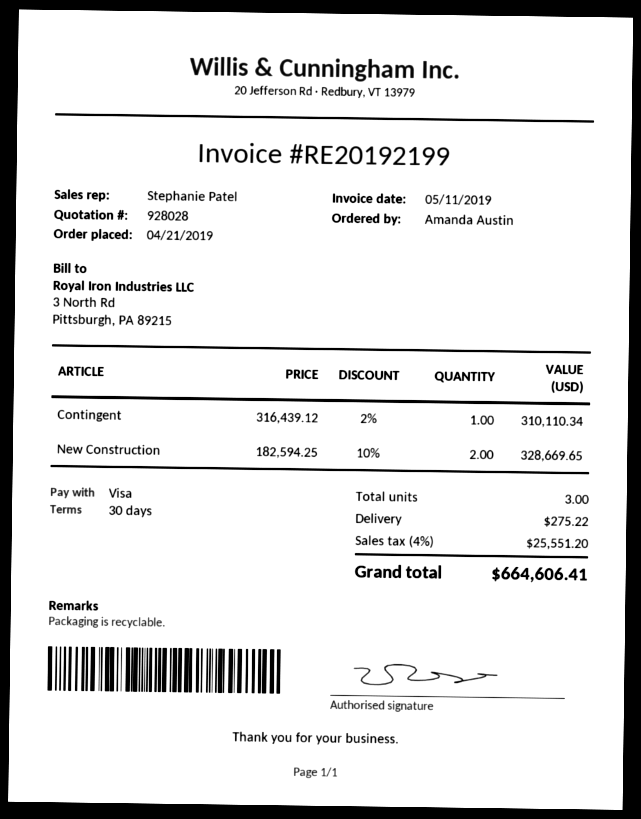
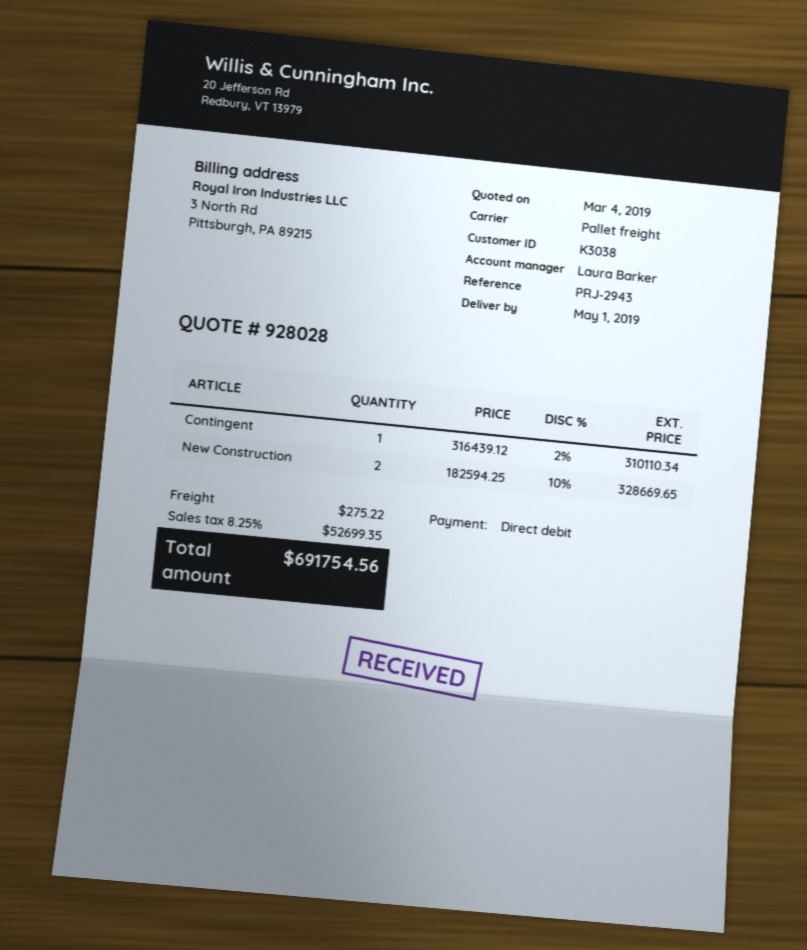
sales rep: Stephanie Patel -> Laura Barker
payment method: Visa -> direct debit
tax: 4% = 25551.20 -> 8.25% = 52699.35
total: 664606.41 -> 691754.56

